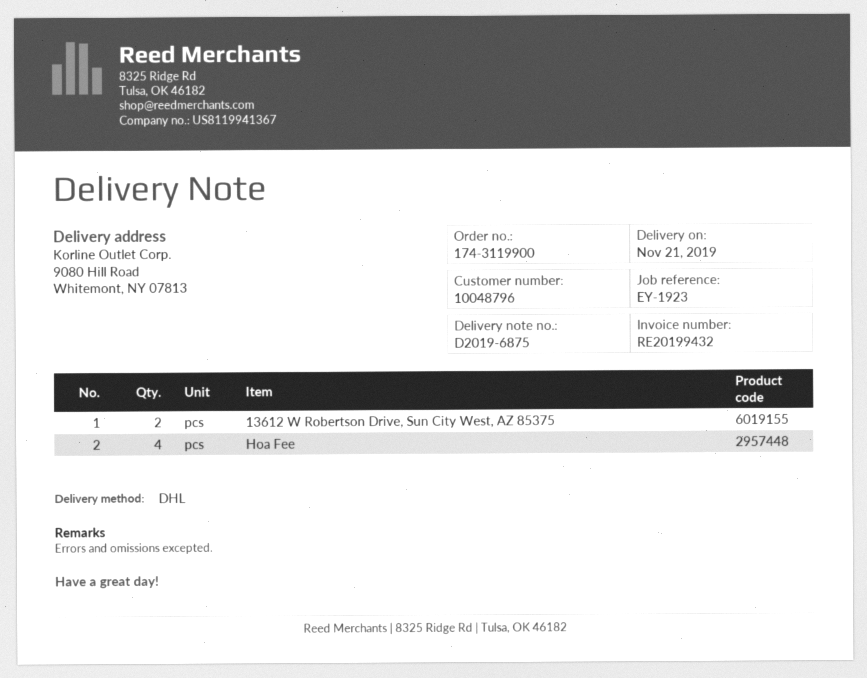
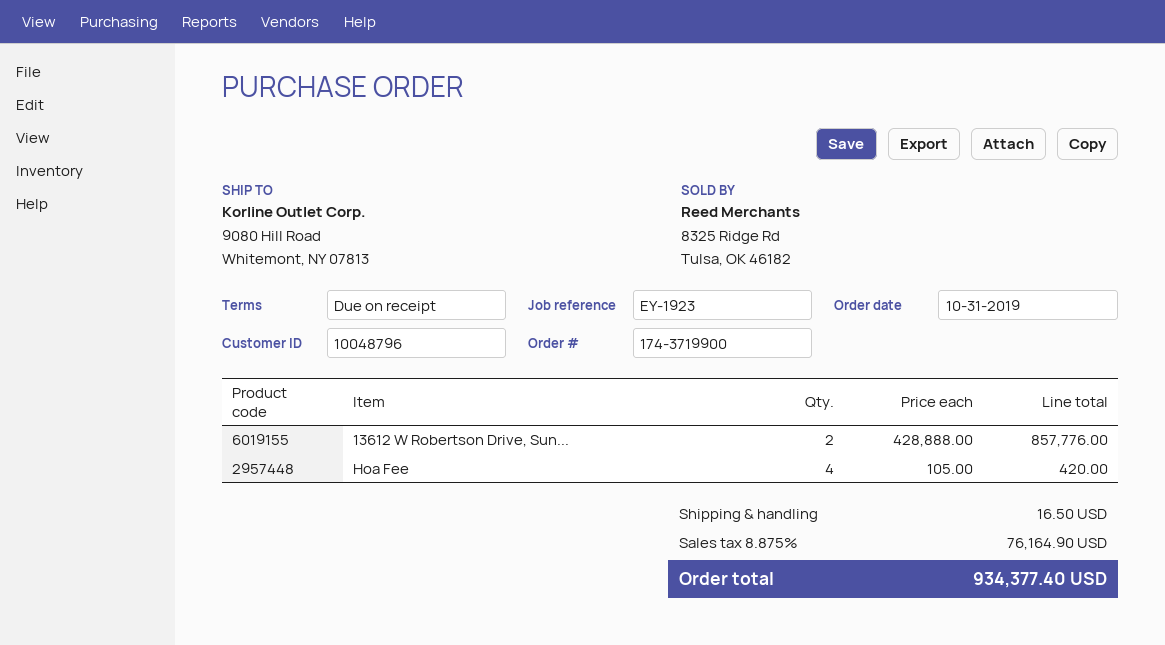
order number: 174-3119900 -> 174-3719900

